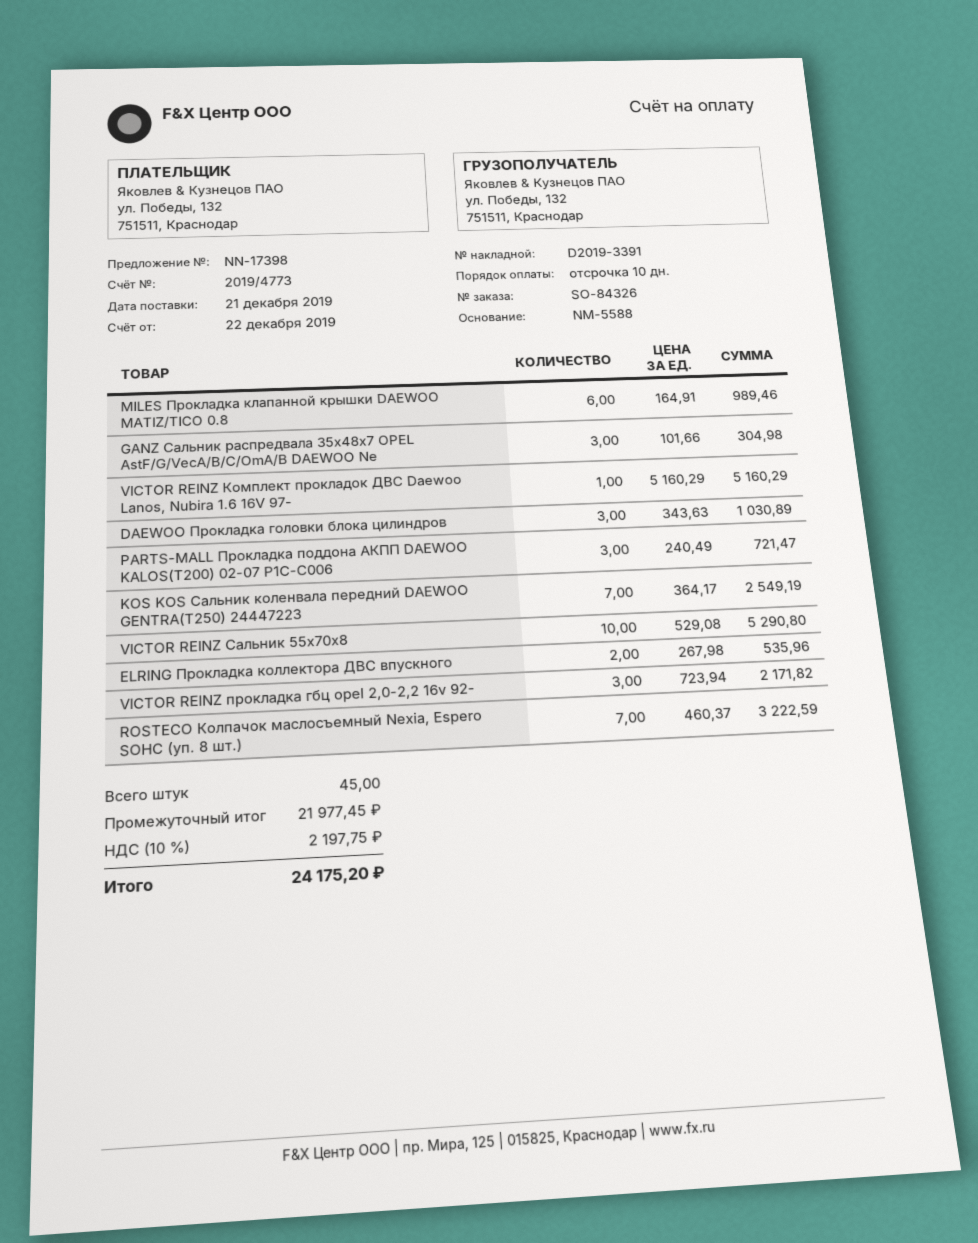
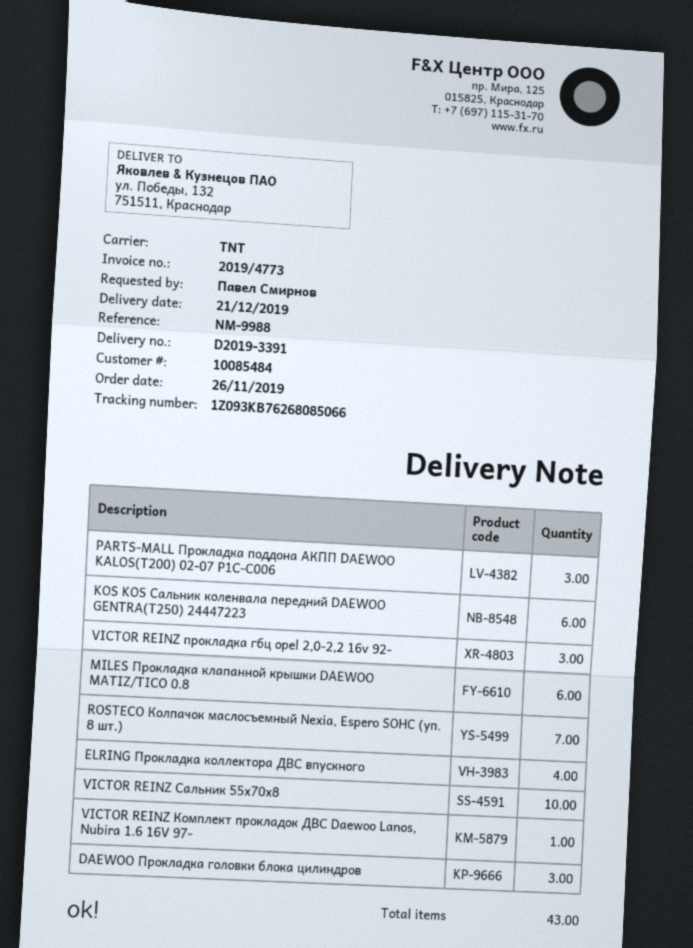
reference: NM-5588 -> NM-9988
GANZ Сальник распредвала 35x48x7 OPEL AstF/G/VecA/B/C/OmA/B DAEWOO Ne: 3 -> none
KOS KOS Сальник коленвала передний DAEWOO GENTRA(T250) 24447223: 7 -> 6
ELRING Прокладка коллектора ДВС впускного: 2 -> 4
total quantity: 45 -> 43

